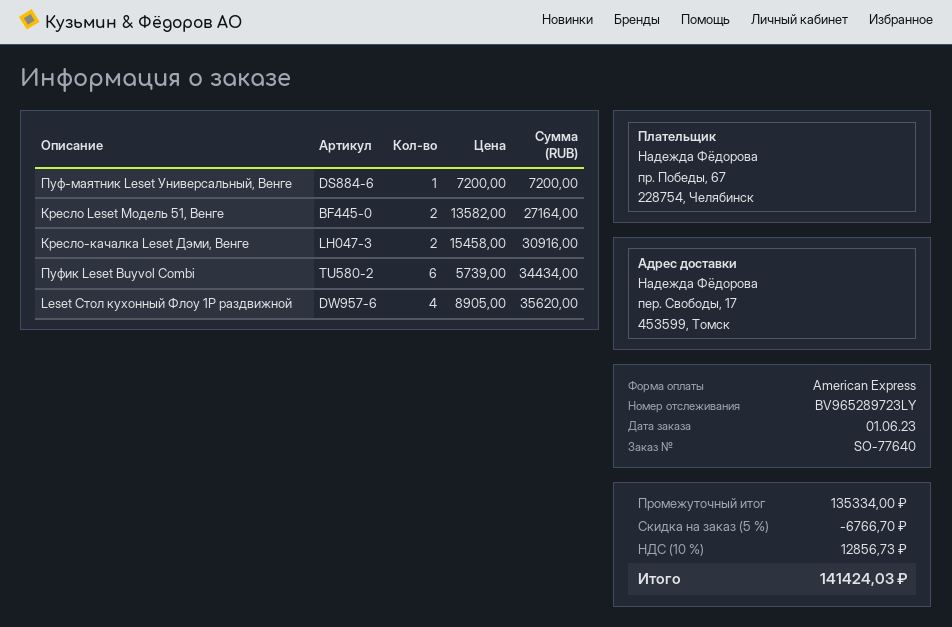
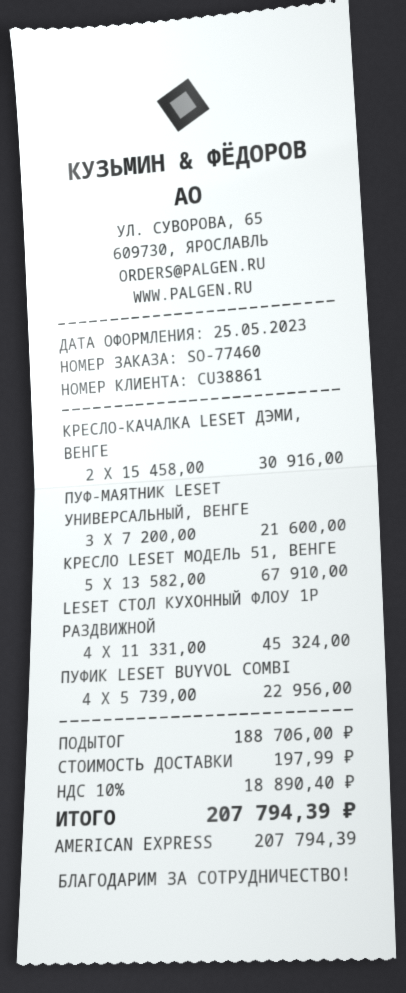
order number: SO-77640 -> SO-77460
order date: 2023-06-01 -> 2023-05-25
Пуф-маятник Leset Универсальный, Венге: 1 x 7200.00 = 7200.00 -> 3 x 7200.00 = 21600.00
Кресло Leset Модель 51, Венге: 2 x 13582.00 = 27164.00 -> 5 x 13582.00 = 67910.00
Пуфик Leset Buyvol Combi: 6 x 5739.00 = 34434.00 -> 4 x 5739.00 = 22956.00
Leset Стол кухонный Флоу 1Р раздвижной: 4 x 8905.00 = 35620.00 -> 4 x 11331.00 = 45324.00
subtotal: 135334.00 -> 188706.00
discount: 5% = 6766.70 -> none
shipping: none -> 197.99
tax: 10% = 12856.73 -> 10% = 18890.40
total: 141424.03 -> 207794.39

